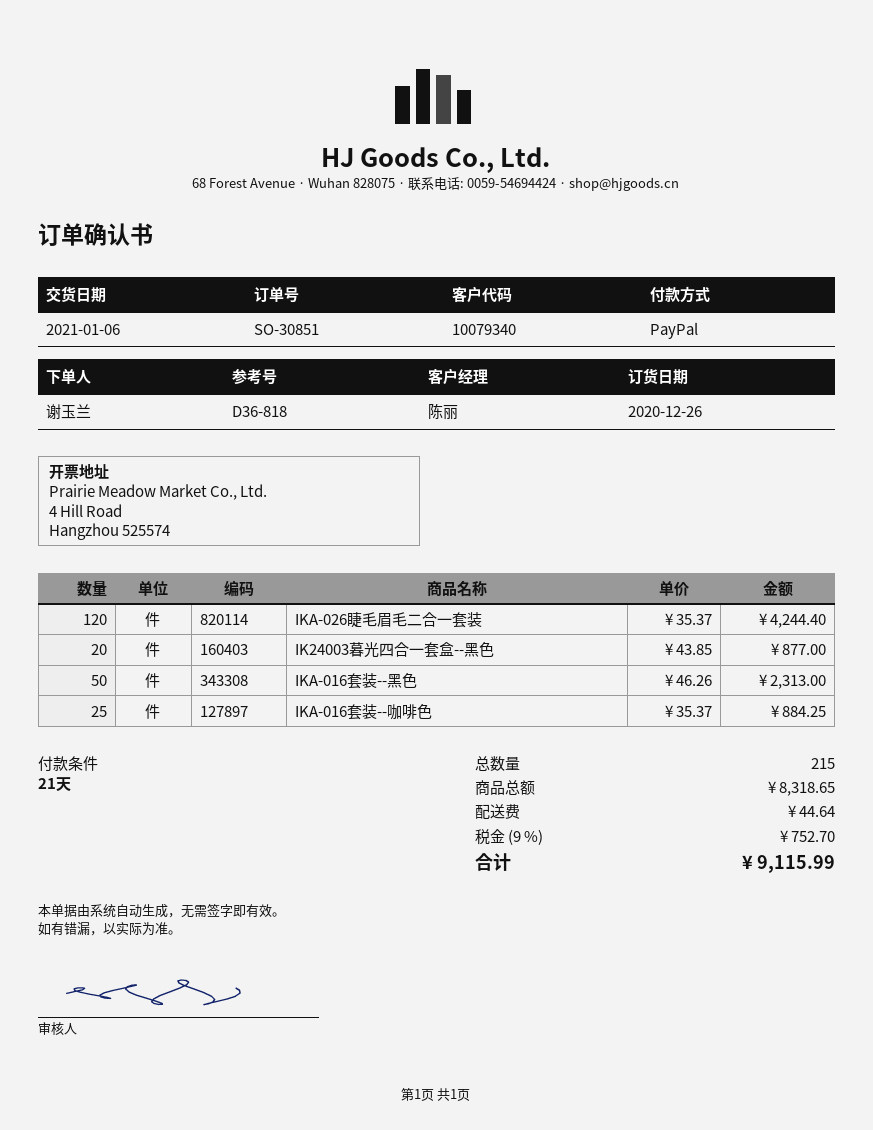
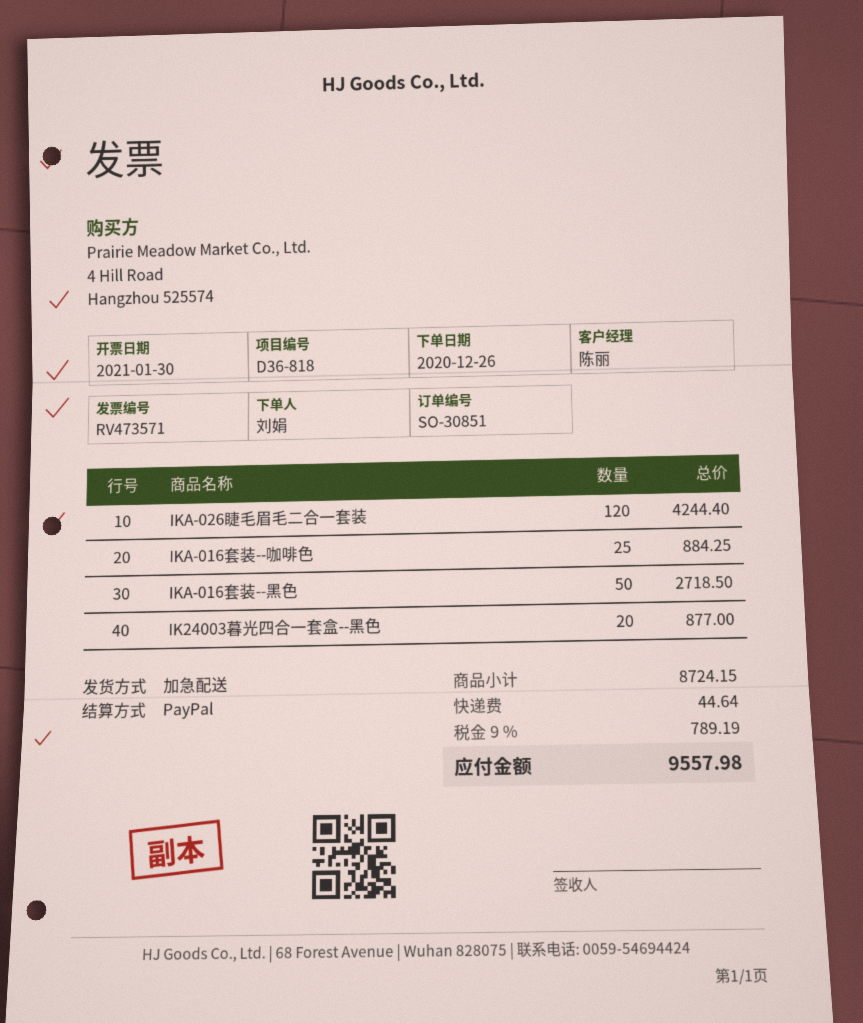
ordered by: 谢玉兰 -> 刘娟
IKA-016套装--黑色: 50 for 2313.00 -> 50 for 2718.50
subtotal: 8318.65 -> 8724.15
tax: 9% = 752.70 -> 9% = 789.19
total: 9115.99 -> 9557.98

